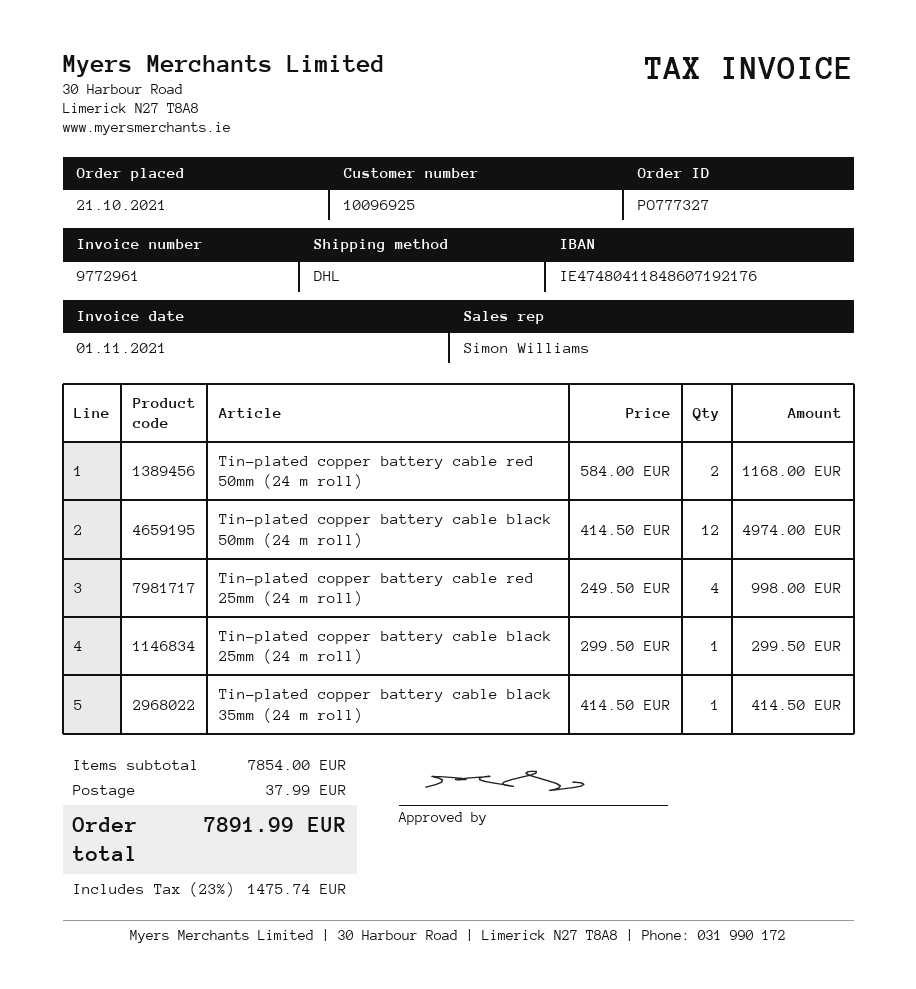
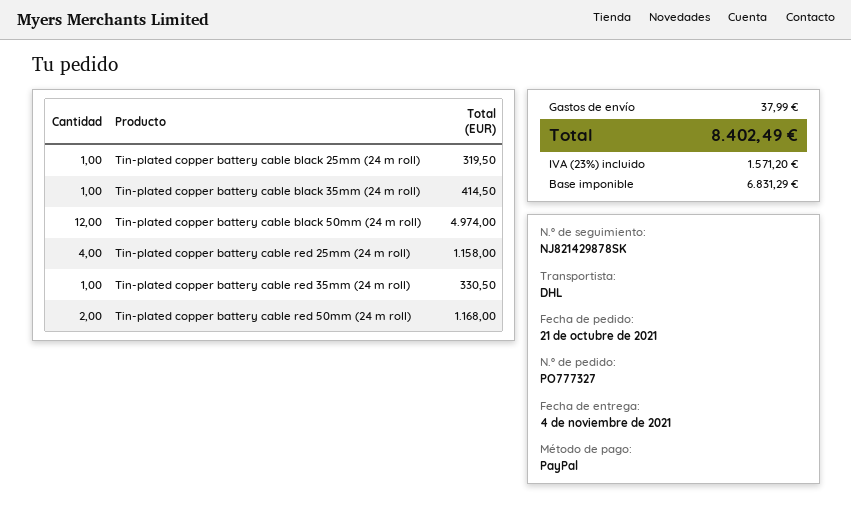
Tin-plated copper battery cable red 25mm (24 m roll): 4 for 998.00 -> 4 for 1158.00
Tin-plated copper battery cable black 25mm (24 m roll): 1 for 299.50 -> 1 for 319.50
Tin-plated copper battery cable red 35mm (24 m roll): none -> 1 for 330.50
tax: 23% = 1475.74 -> 23% = 1571.20
total: 7891.99 -> 8402.49

